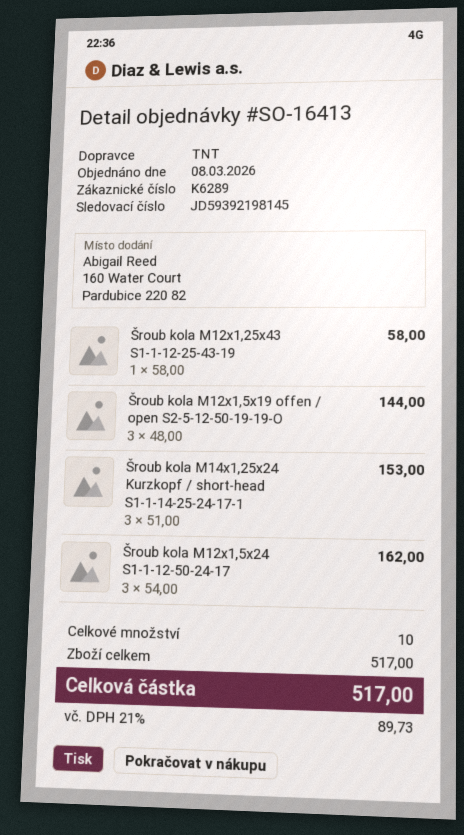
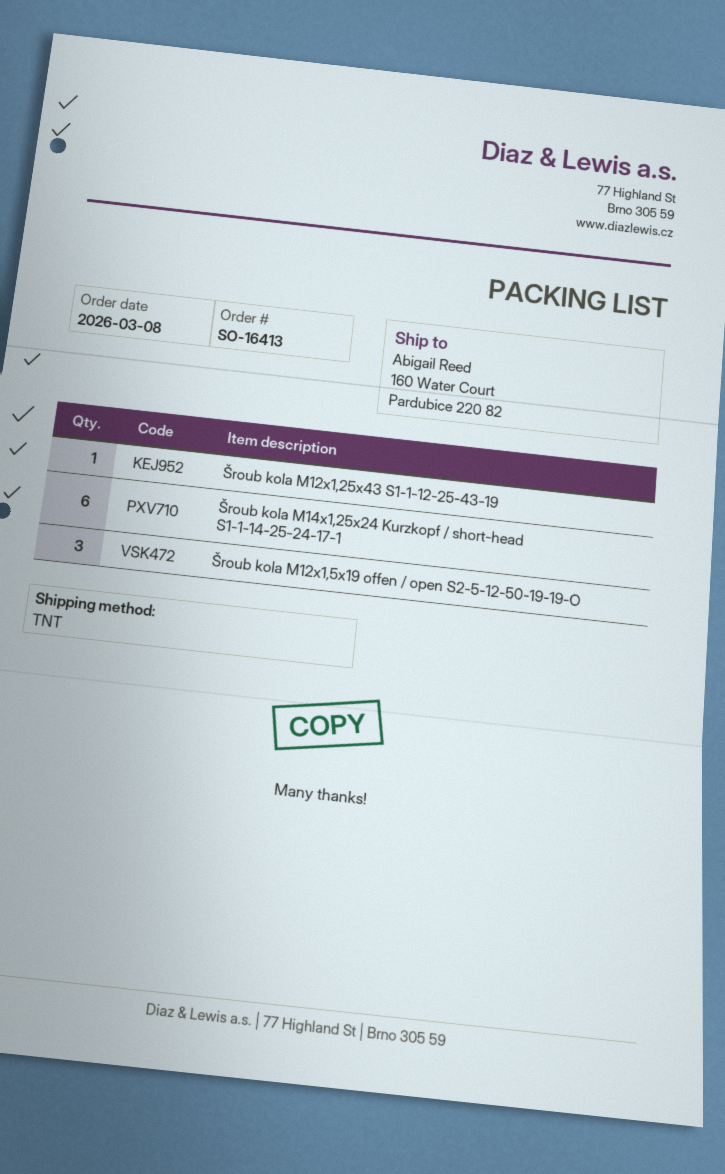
Šroub kola M14x1,25x24 Kurzkopf / short-head S1-1-14-25-24-17-1: 3 -> 6
Šroub kola M12x1,5x24 S1-1-12-50-24-17: 3 -> none

